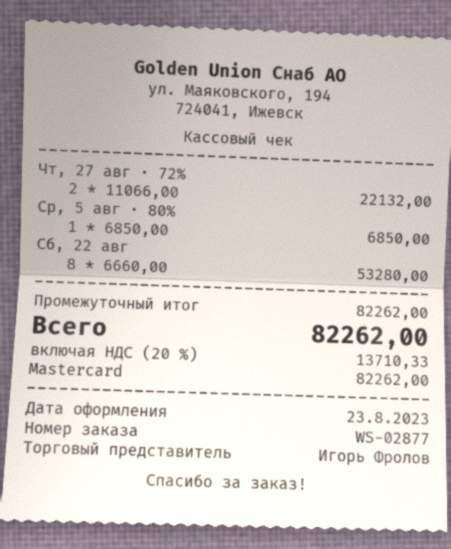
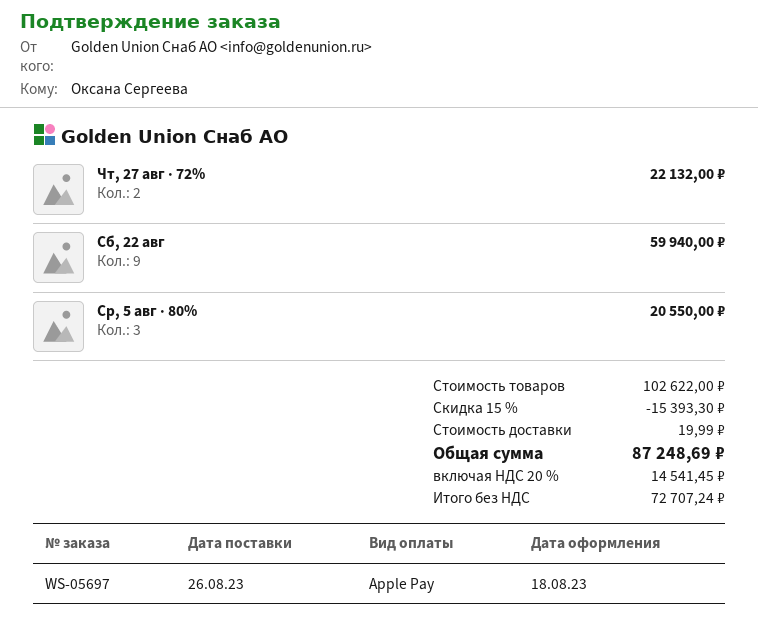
order number: WS-02877 -> WS-05697
order date: 2023-08-23 -> 2023-08-18
payment method: Mastercard -> Apple Pay
Ср, 5 авг · 80%: 1 for 6850.00 -> 3 for 20550.00
Сб, 22 авг: 8 for 53280.00 -> 9 for 59940.00
subtotal: 82262.00 -> 102622.00
discount: none -> 15% = 15393.30
shipping: none -> 19.99
tax: 20% = 13710.33 -> 20% = 14541.45
total: 82262.00 -> 87248.69

